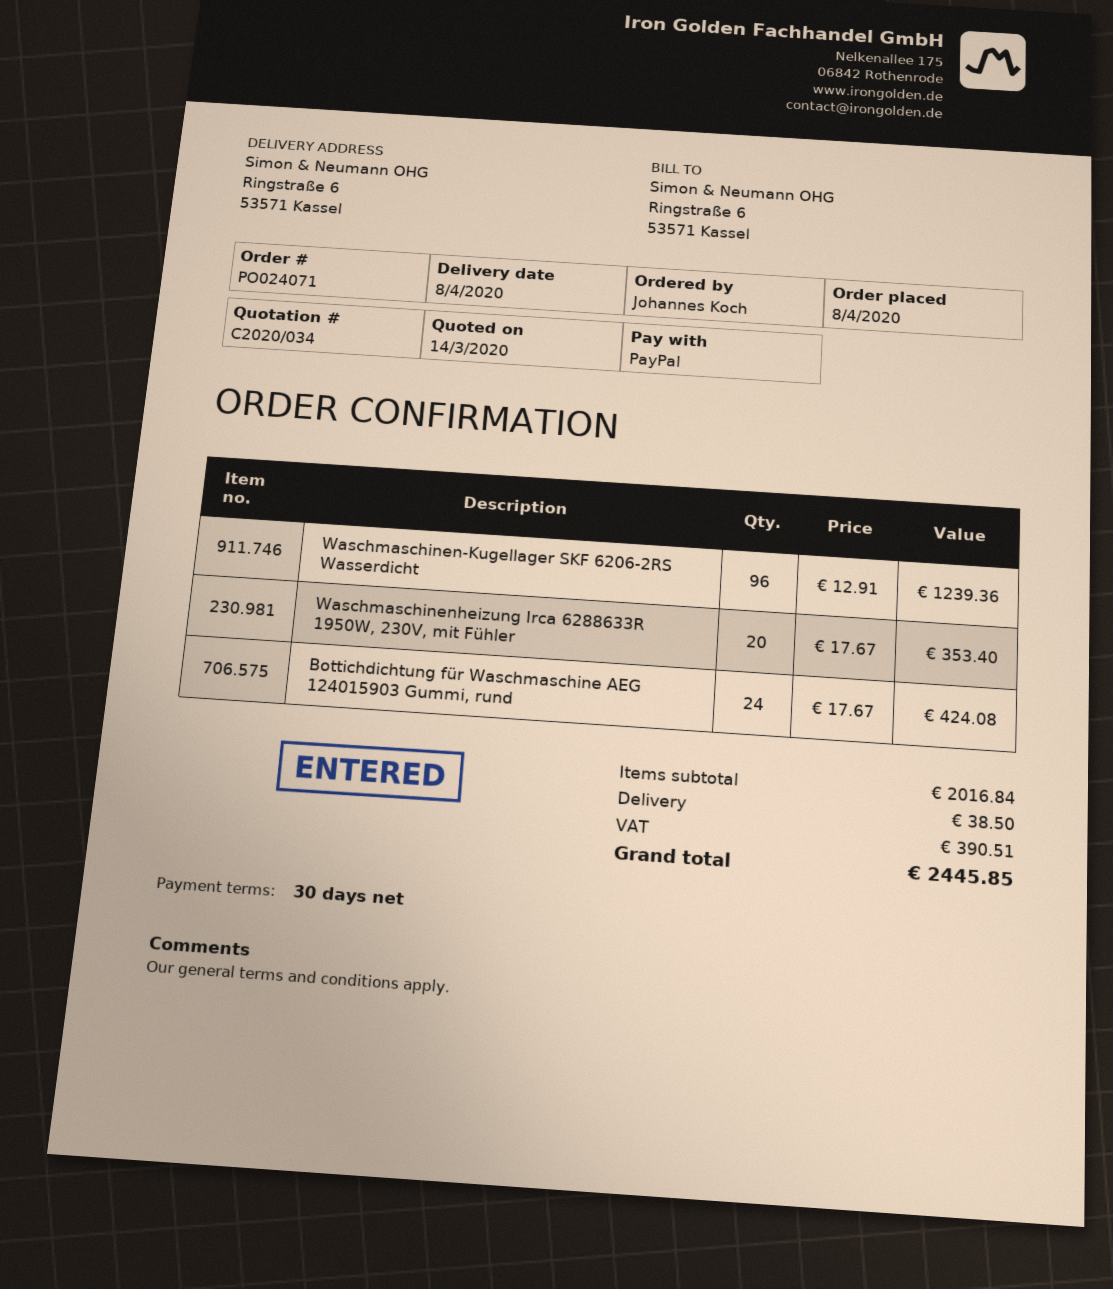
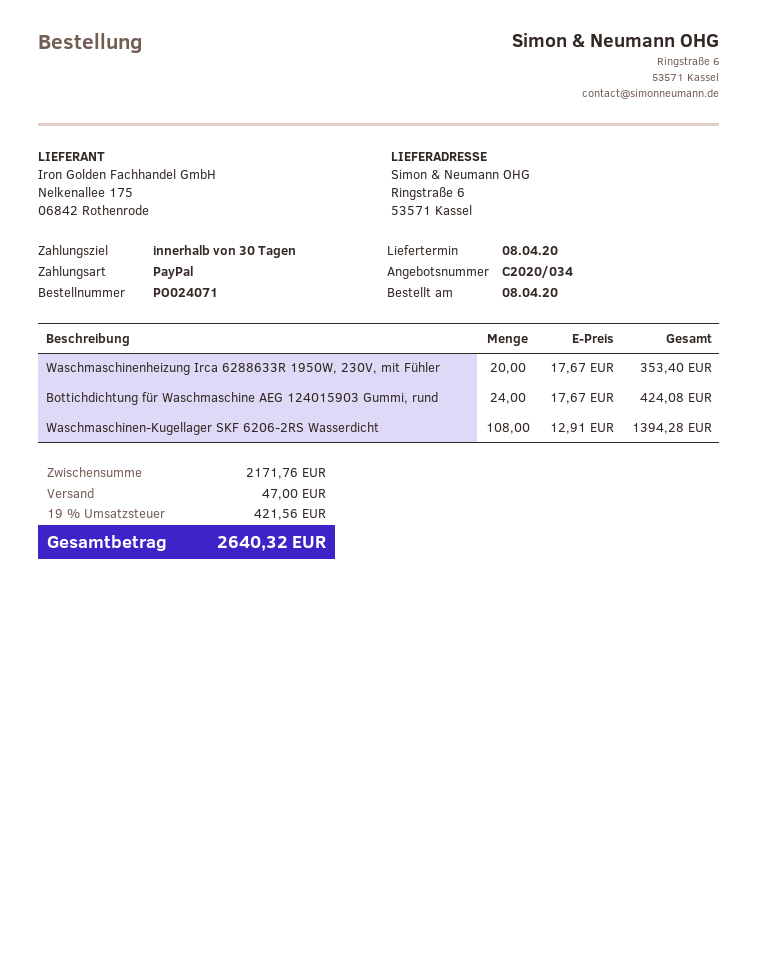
Waschmaschinen-Kugellager SKF 6206-2RS Wasserdicht: 96 x 12.91 = 1239.36 -> 108 x 12.91 = 1394.28
subtotal: 2016.84 -> 2171.76
shipping: 38.50 -> 47.00
tax: 390.51 -> 421.56
total: 2445.85 -> 2640.32

